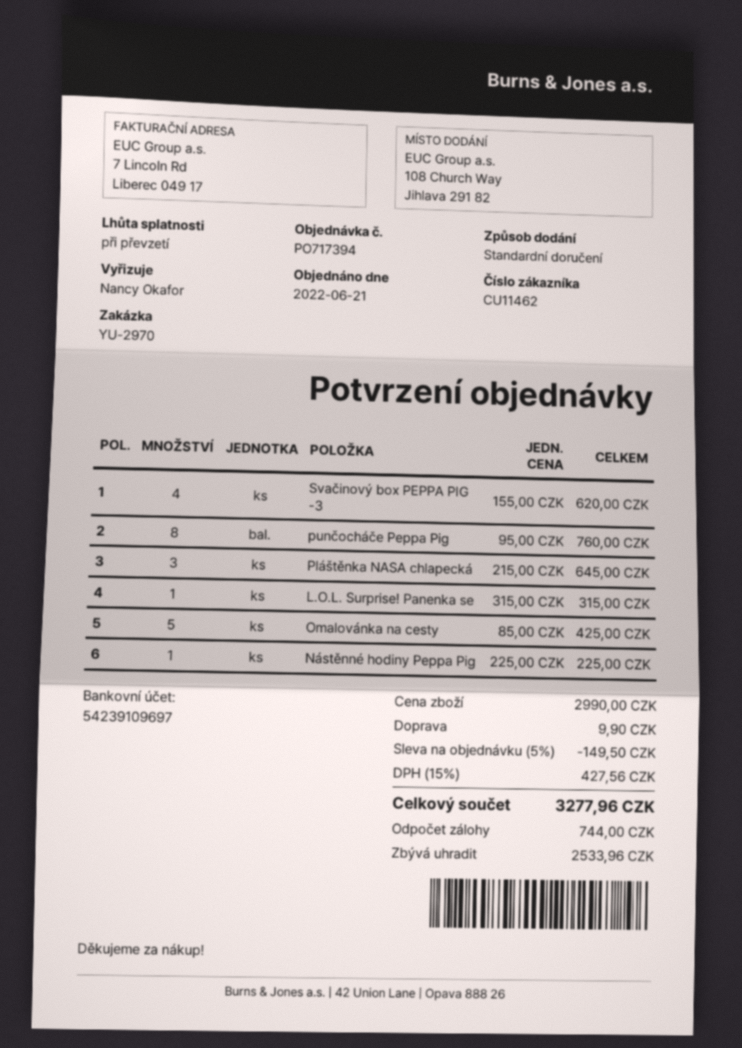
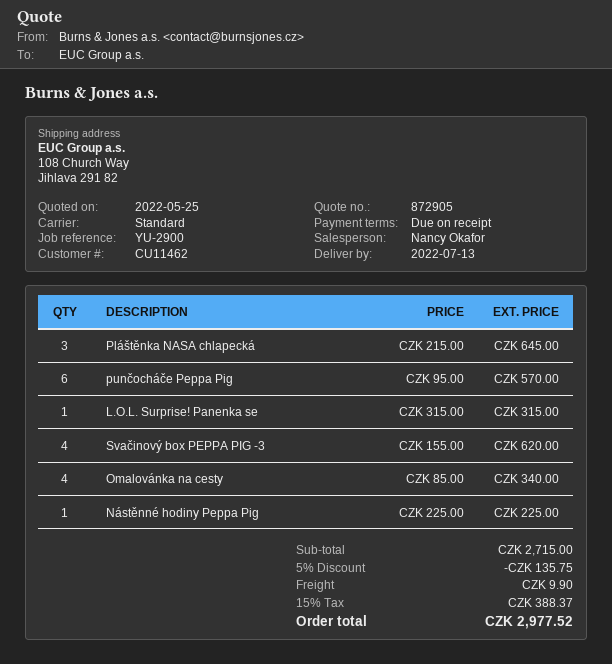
reference: YU-2970 -> YU-2900
punčocháče Peppa Pig: 8 x 95.00 = 760.00 -> 6 x 95.00 = 570.00
Omalovánka na cesty: 5 x 85.00 = 425.00 -> 4 x 85.00 = 340.00
subtotal: 2990.00 -> 2715.00
discount: 5% = 149.50 -> 5% = 135.75
tax: 15% = 427.56 -> 15% = 388.37
total: 3277.96 -> 2977.52

